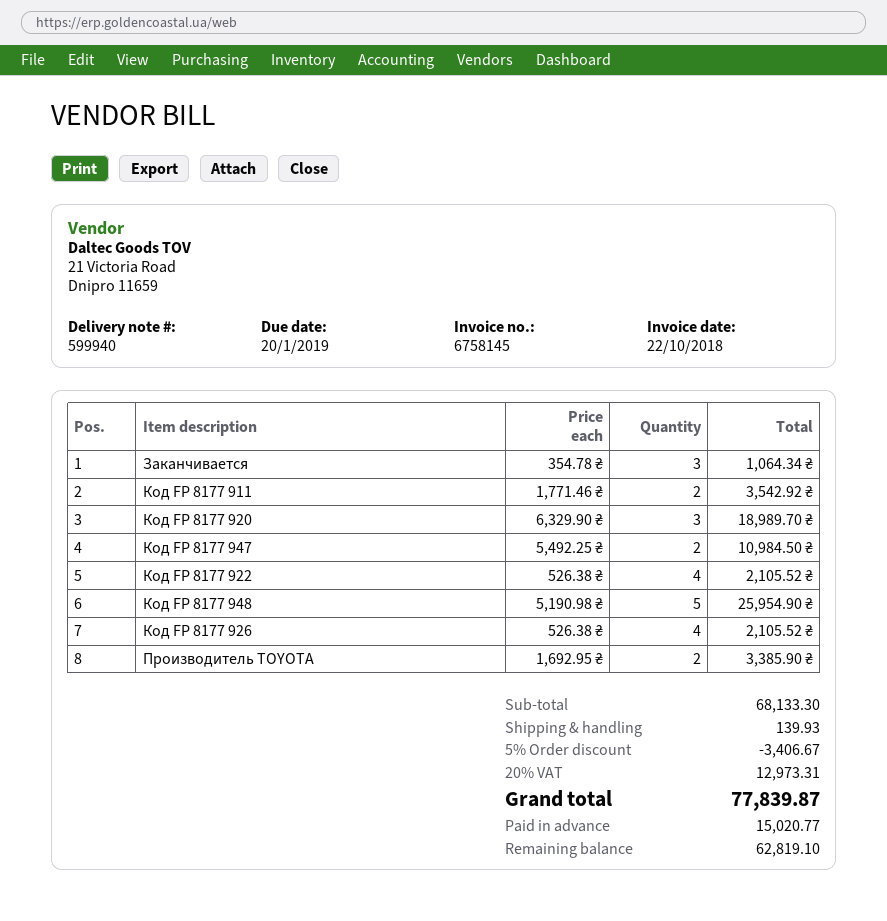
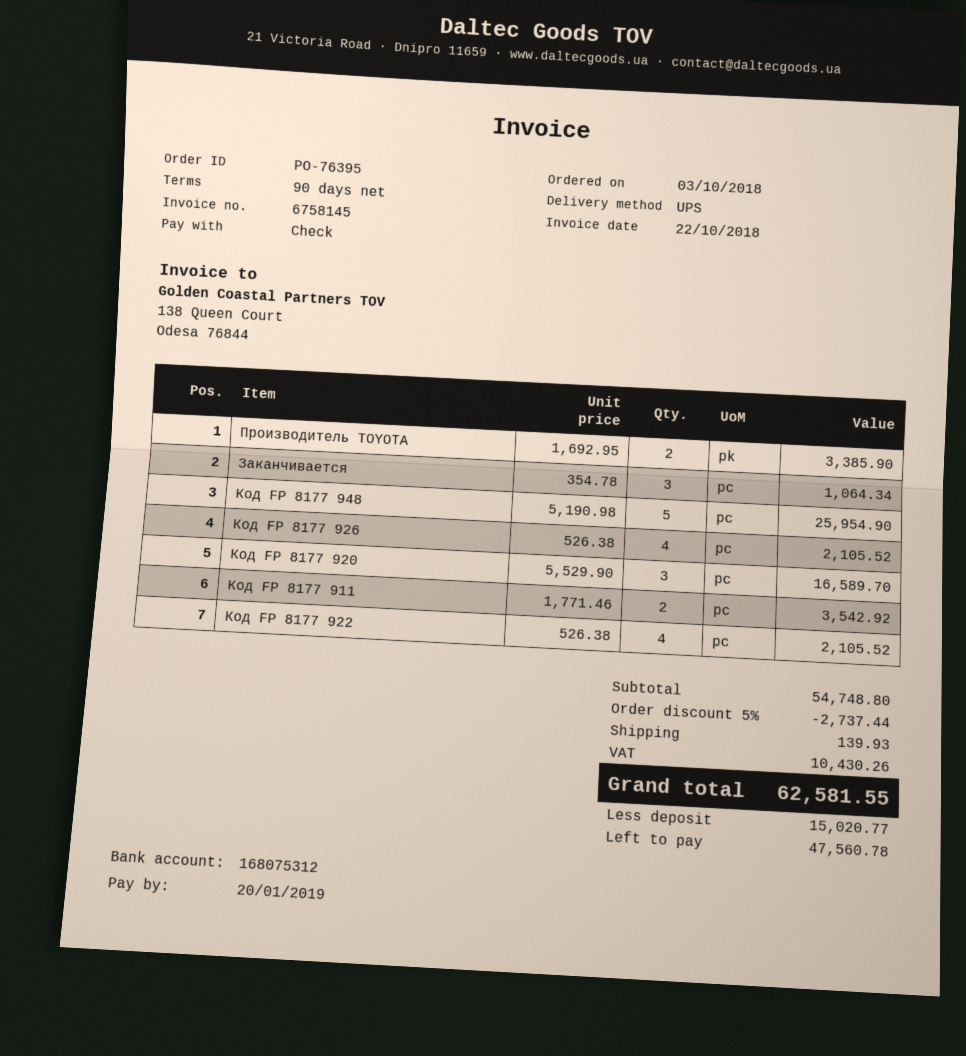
Код FP 8177 920: 3 x 6329.90 = 18989.70 -> 3 x 5529.90 = 16589.70
Код FP 8177 947: 2 x 5492.25 = 10984.50 -> none
subtotal: 68133.30 -> 54748.80
discount: 5% = 3406.67 -> 5% = 2737.44
tax: 12973.31 -> 10430.26
total: 77839.87 -> 62581.55
balance: 62819.10 -> 47560.78

